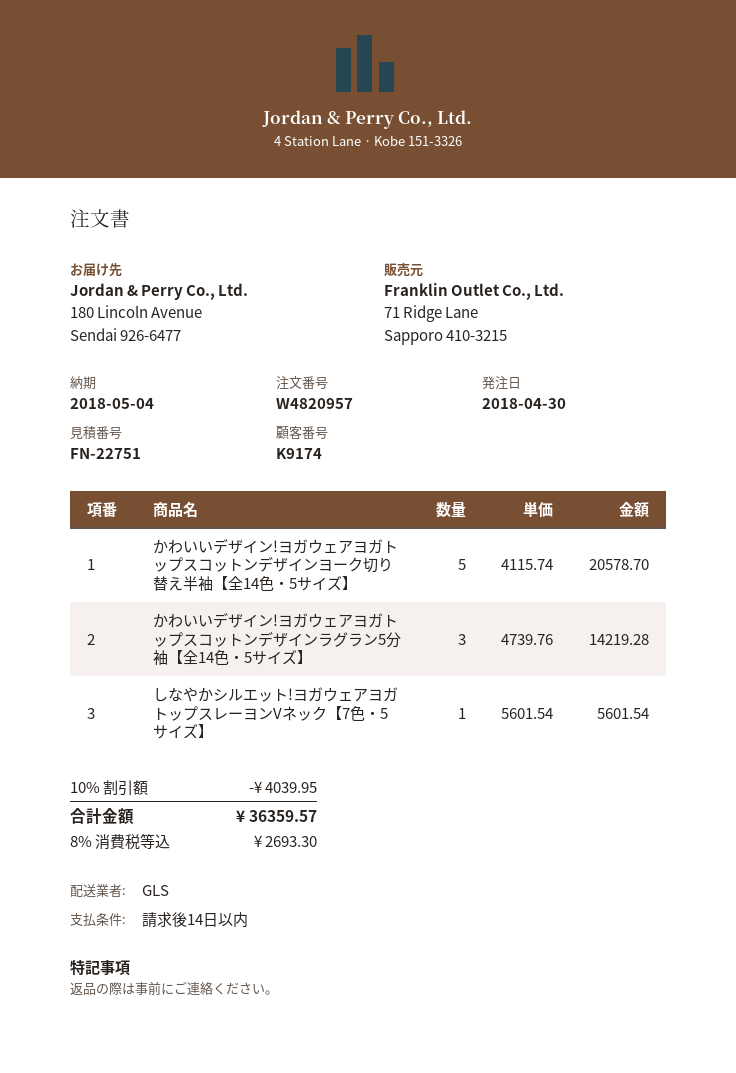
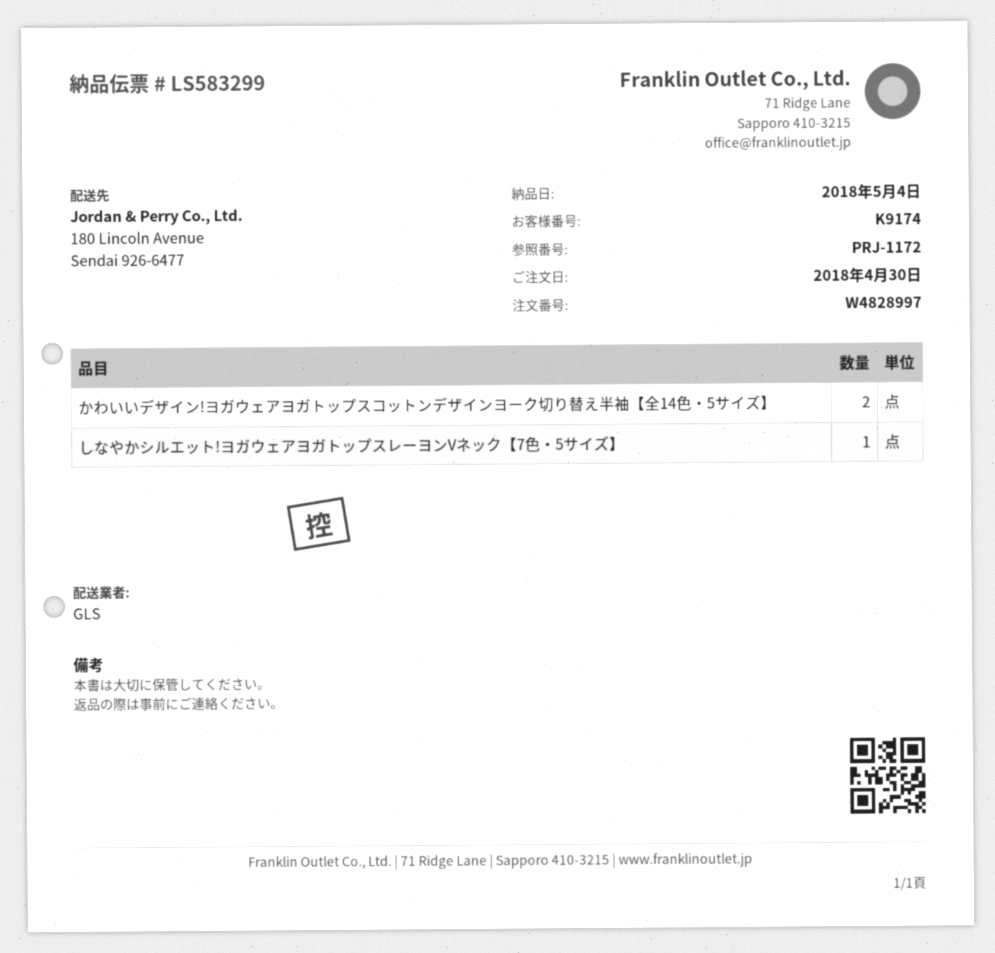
order number: W4820957 -> W4828997
かわいいデザイン!ヨガウェアヨガトップスコットンデザインヨーク切り替え半袖【全14色・5サイズ】: 5 -> 2
かわいいデザイン!ヨガウェアヨガトップスコットンデザインラグラン5分袖【全14色・5サイズ】: 3 -> none

